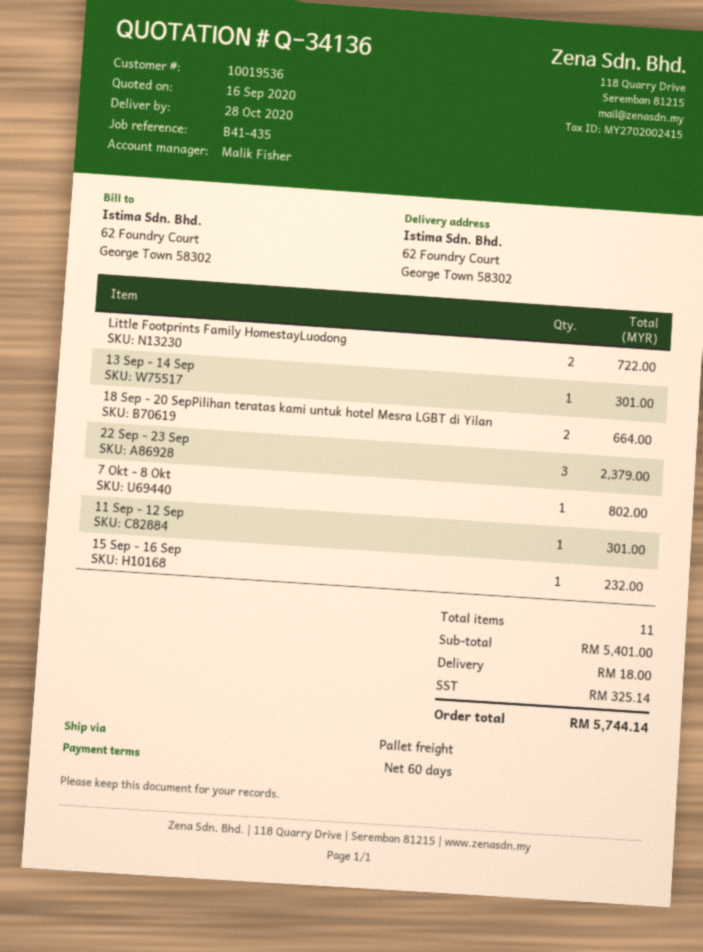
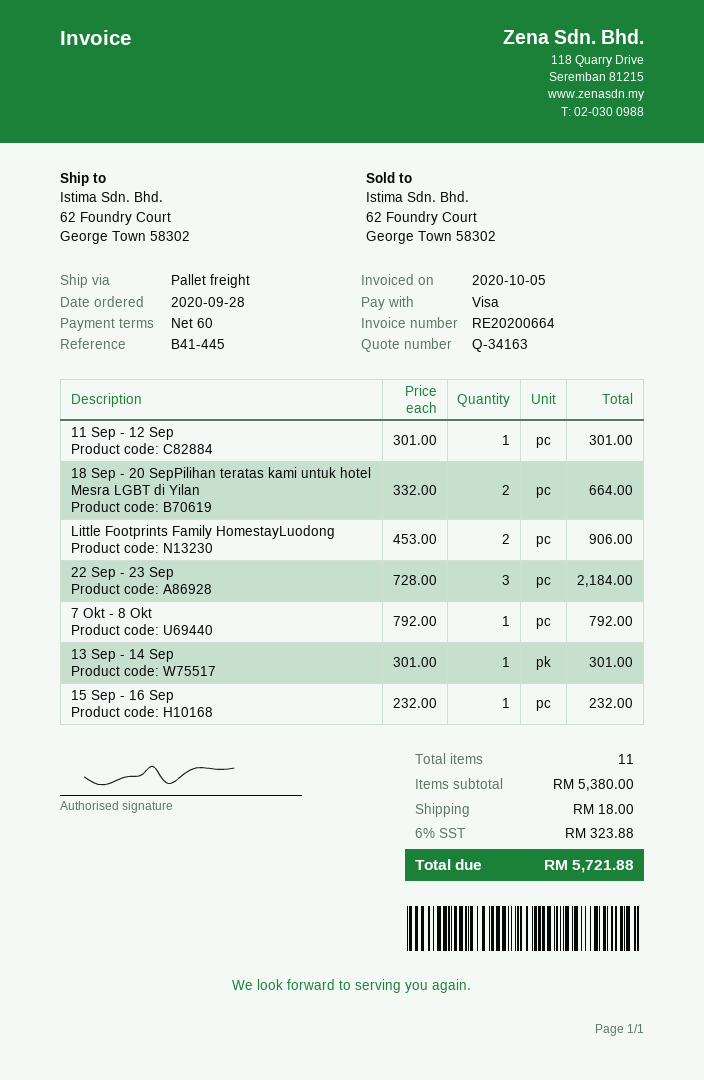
quote number: Q-34136 -> Q-34163
reference: B41-435 -> B41-445
Little Footprints Family HomestayLuodong: 2 for 722.00 -> 2 for 906.00
22 Sep - 23 Sep: 3 for 2379.00 -> 3 for 2184.00
7 Okt - 8 Okt: 1 for 802.00 -> 1 for 792.00
subtotal: 5401.00 -> 5380.00
tax: 325.14 -> 323.88
total: 5744.14 -> 5721.88

